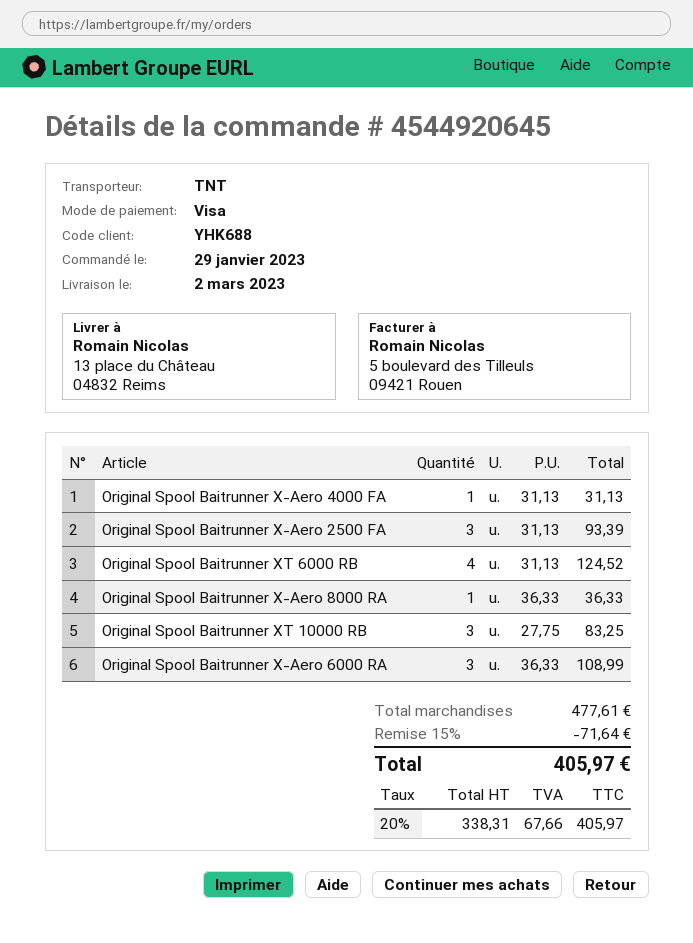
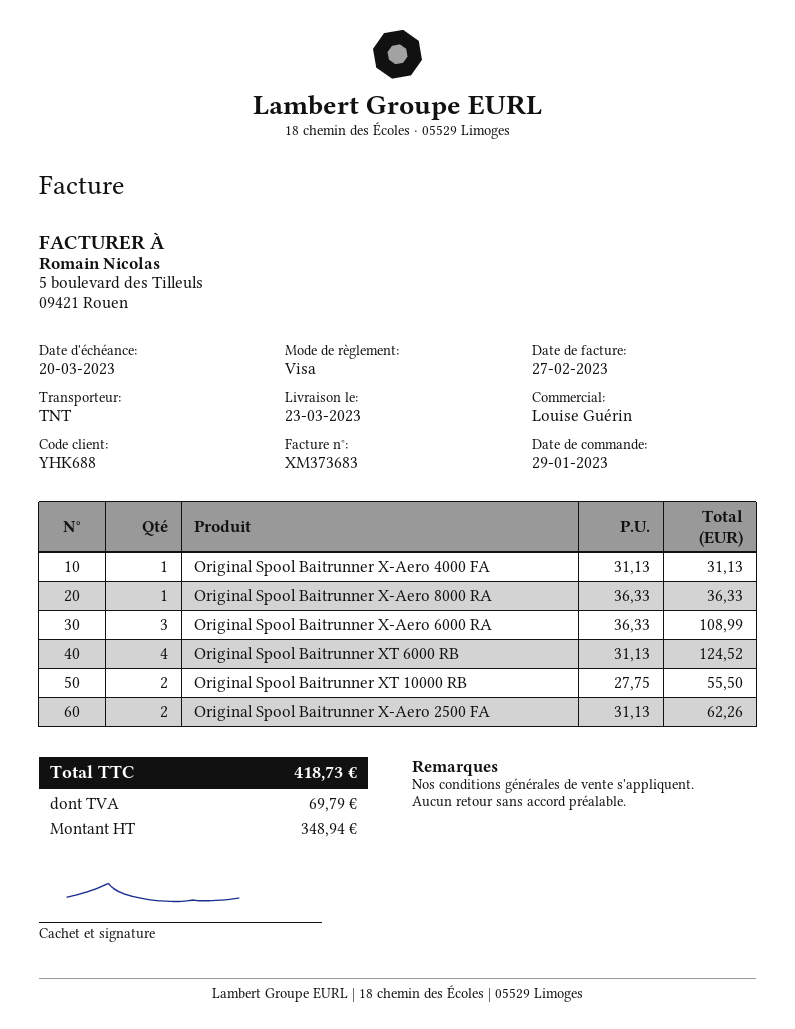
delivery date: 2023-03-02 -> 2023-03-23
Original Spool Baitrunner X-Aero 2500 FA: 3 x 31.13 = 93.39 -> 2 x 31.13 = 62.26
Original Spool Baitrunner XT 10000 RB: 3 x 27.75 = 83.25 -> 2 x 27.75 = 55.50
discount: 15% = 71.64 -> none
net: 338.31 -> 348.94
tax: 67.66 -> 69.79
total: 405.97 -> 418.73

